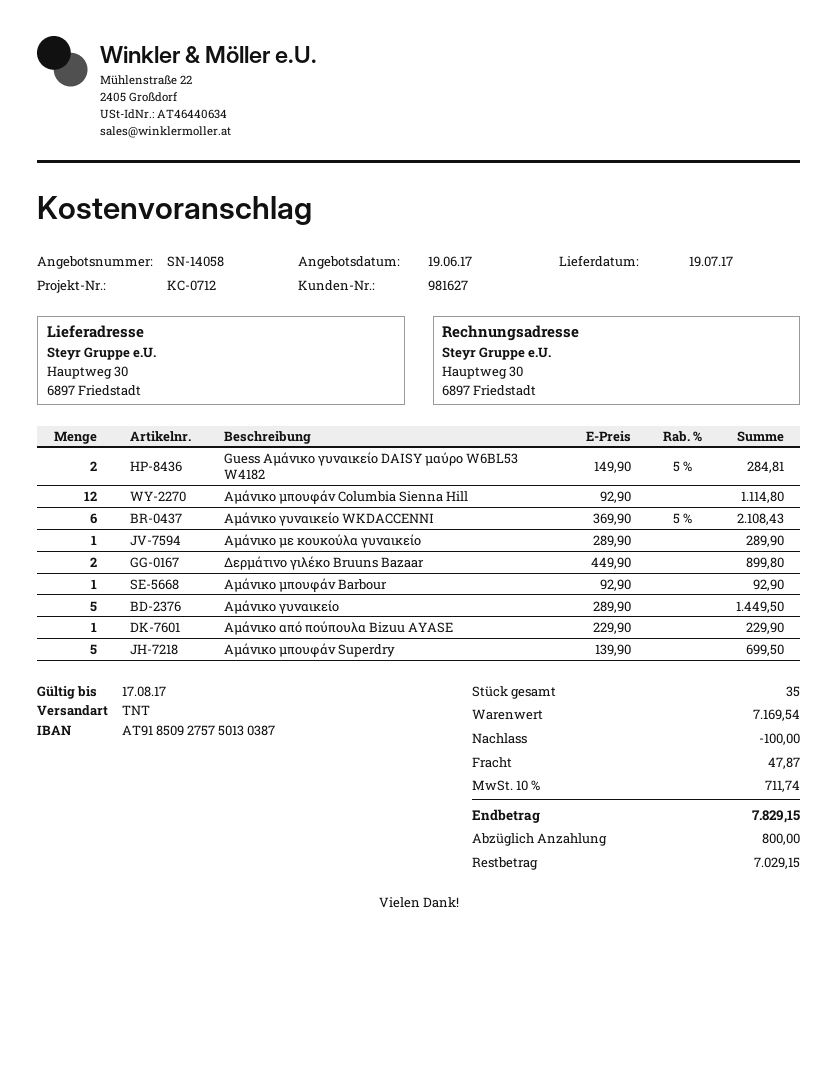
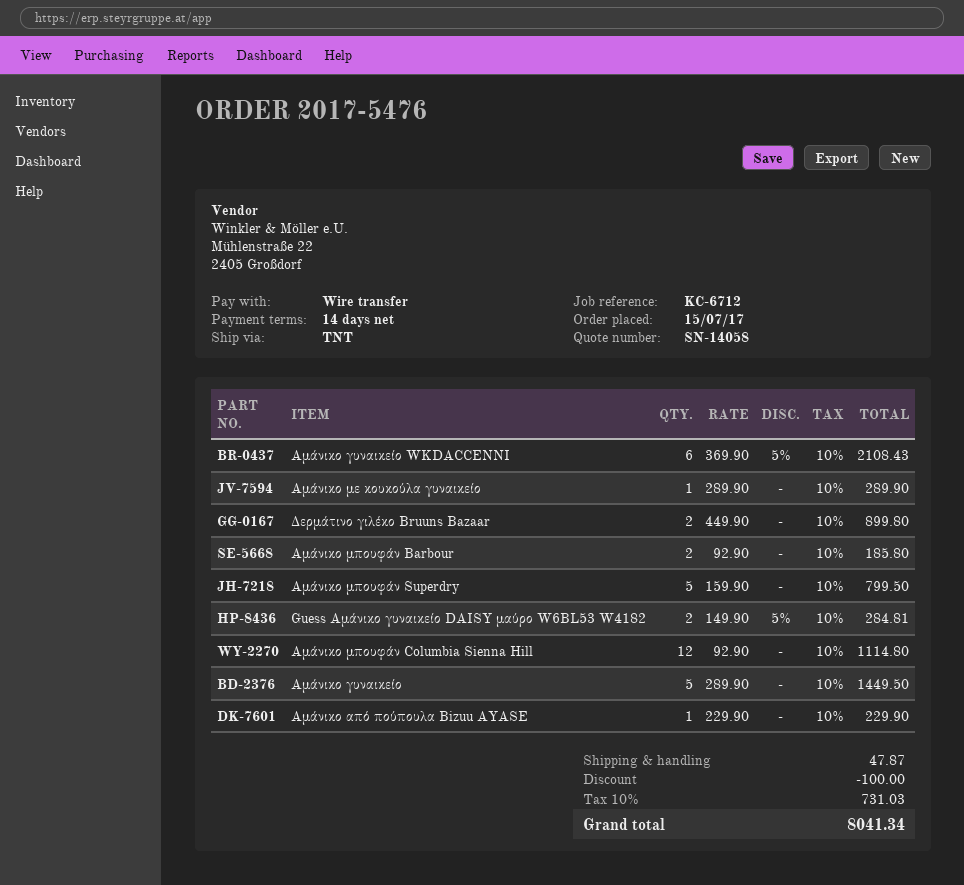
reference: KC-0712 -> KC-6712
Αμάνικο μπουφάν Barbour: 1 x 92.90 = 92.90 -> 2 x 92.90 = 185.80
Αμάνικο μπουφάν Superdry: 5 x 139.90 = 699.50 -> 5 x 159.90 = 799.50
tax: 10% = 711.74 -> 10% = 731.03
total: 7829.15 -> 8041.34

